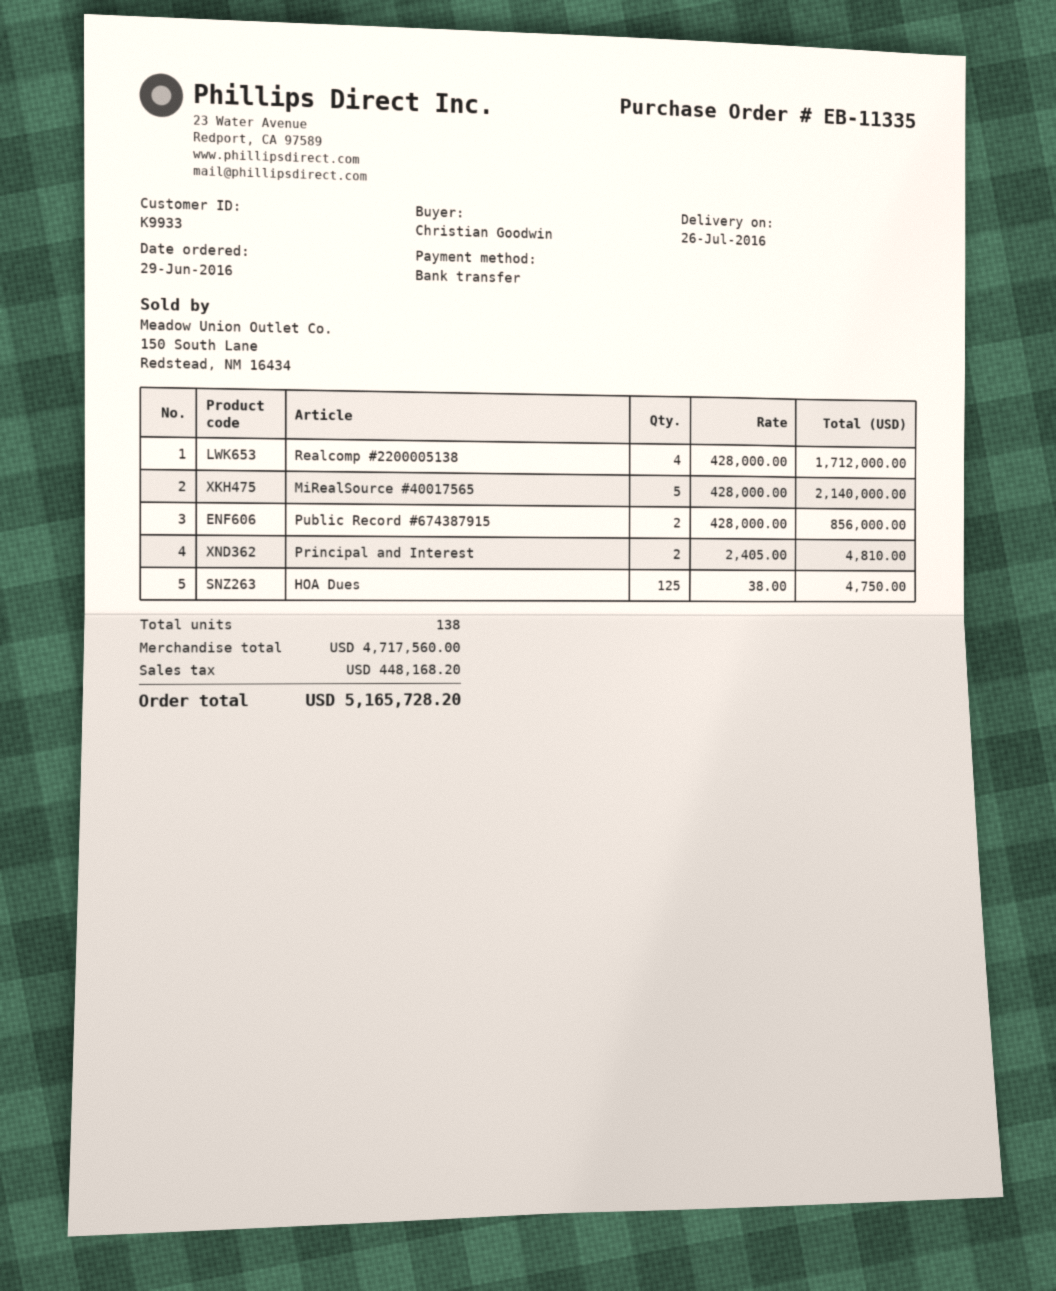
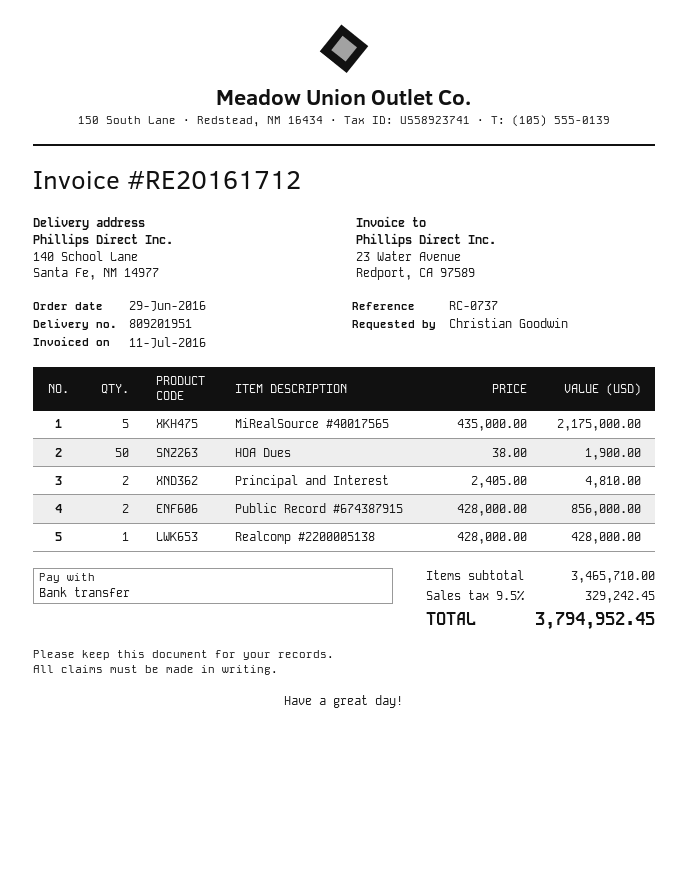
Realcomp #2200005138: 4 x 428000.00 = 1712000.00 -> 1 x 428000.00 = 428000.00
MiRealSource #40017565: 5 x 428000.00 = 2140000.00 -> 5 x 435000.00 = 2175000.00
HOA Dues: 125 x 38.00 = 4750.00 -> 50 x 38.00 = 1900.00
subtotal: 4717560.00 -> 3465710.00
tax: 448168.20 -> 329242.45
total: 5165728.20 -> 3794952.45

